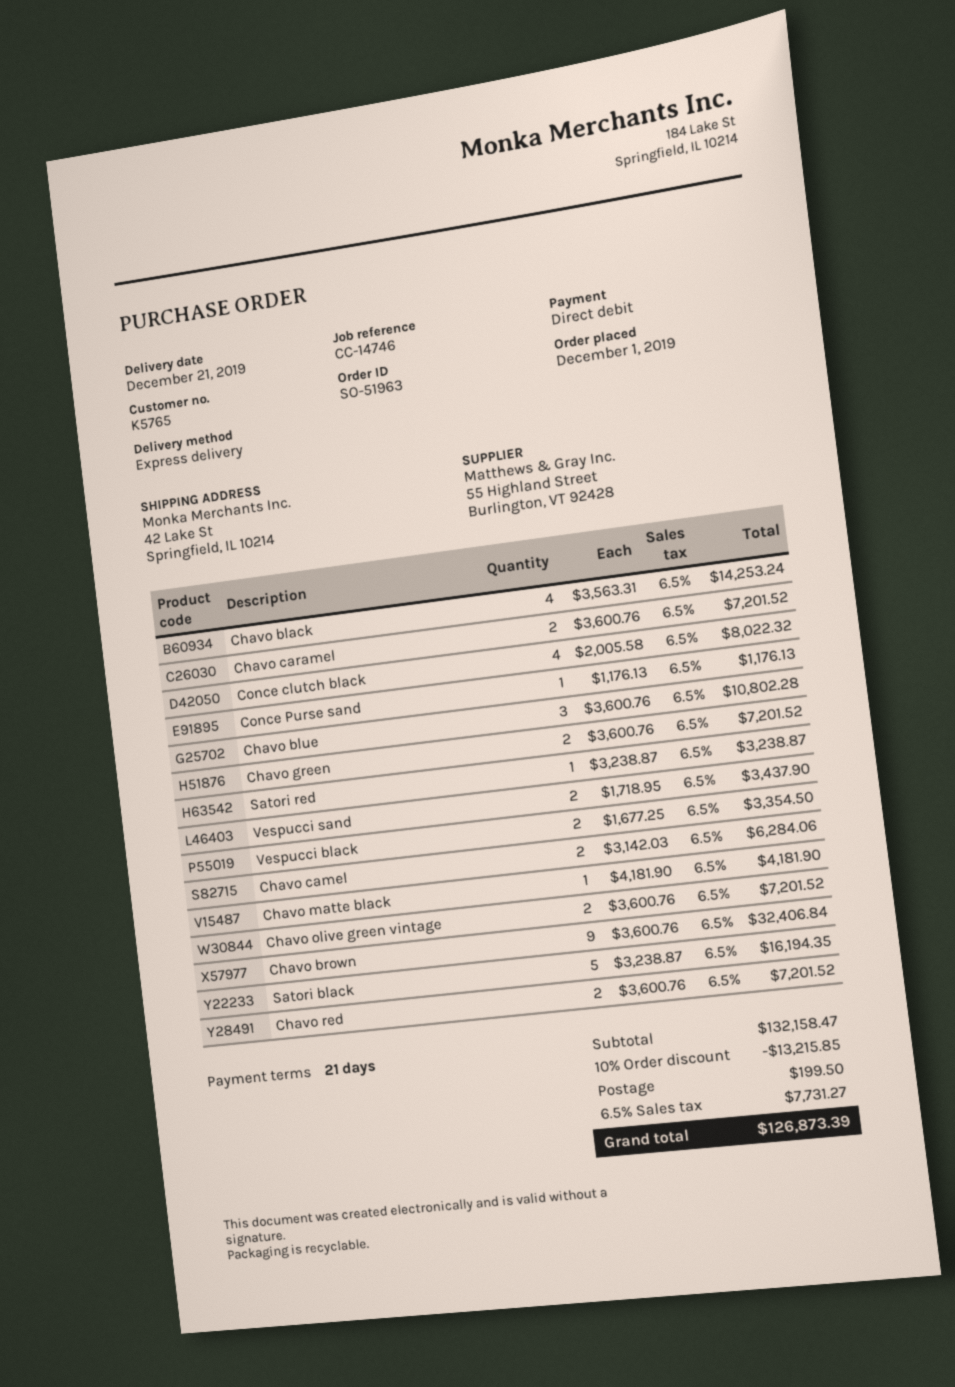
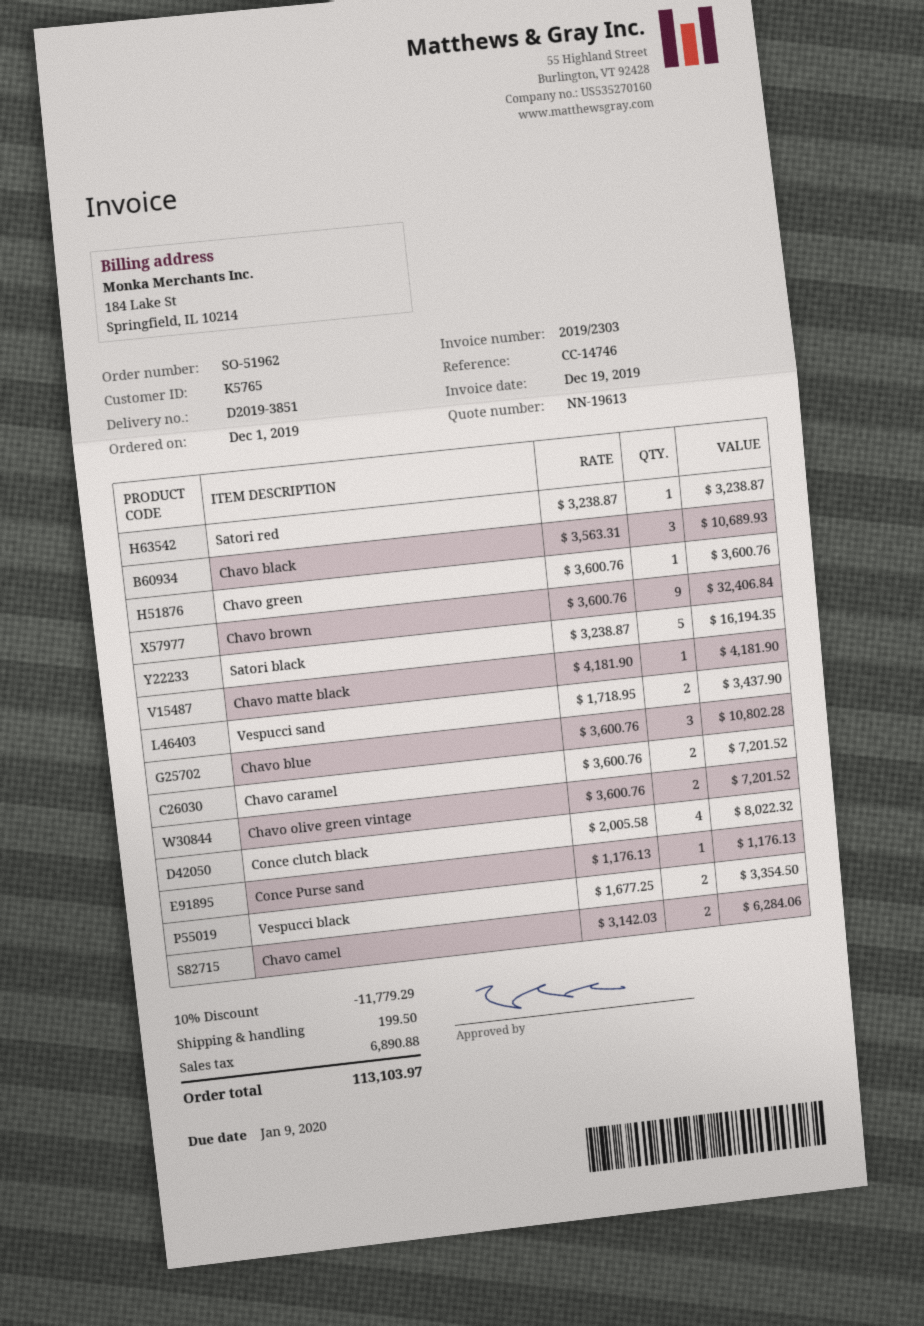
order number: SO-51963 -> SO-51962
Chavo black: 4 x 3563.31 = 14253.24 -> 3 x 3563.31 = 10689.93
Chavo green: 2 x 3600.76 = 7201.52 -> 1 x 3600.76 = 3600.76
Chavo red: 2 x 3600.76 = 7201.52 -> none
discount: 10% = 13215.85 -> 10% = 11779.29
tax: 7731.27 -> 6890.88
total: 126873.39 -> 113103.97

